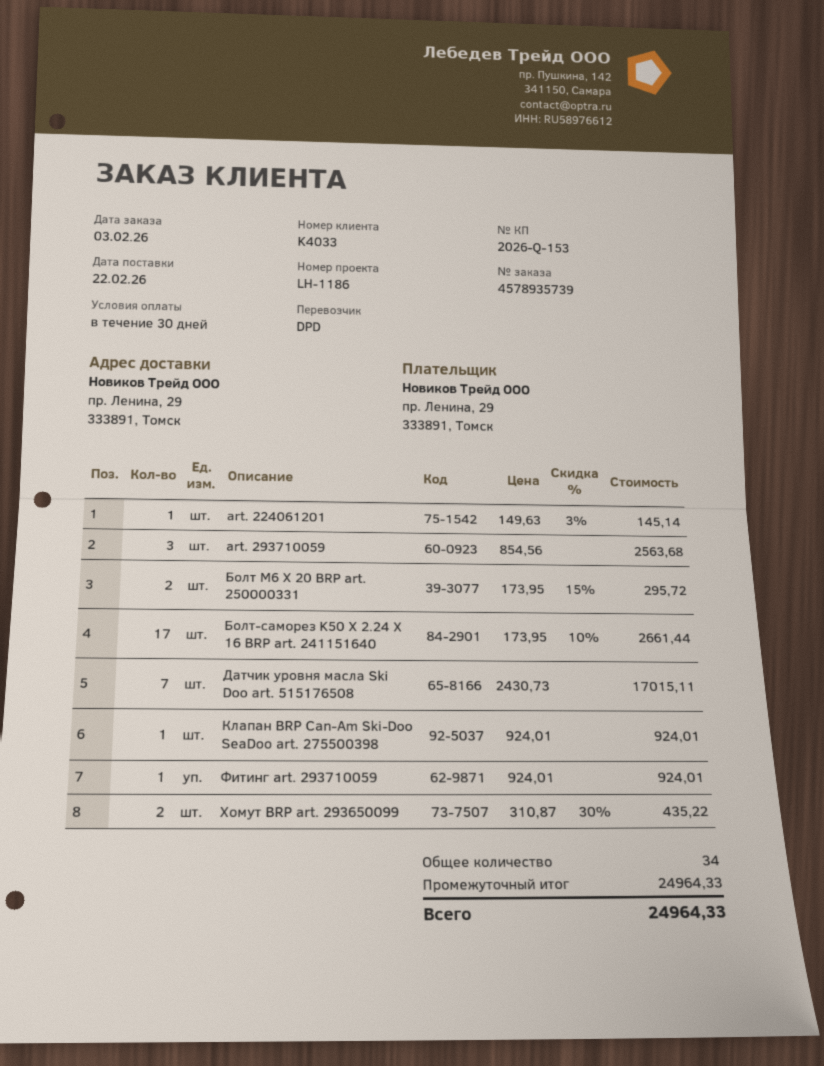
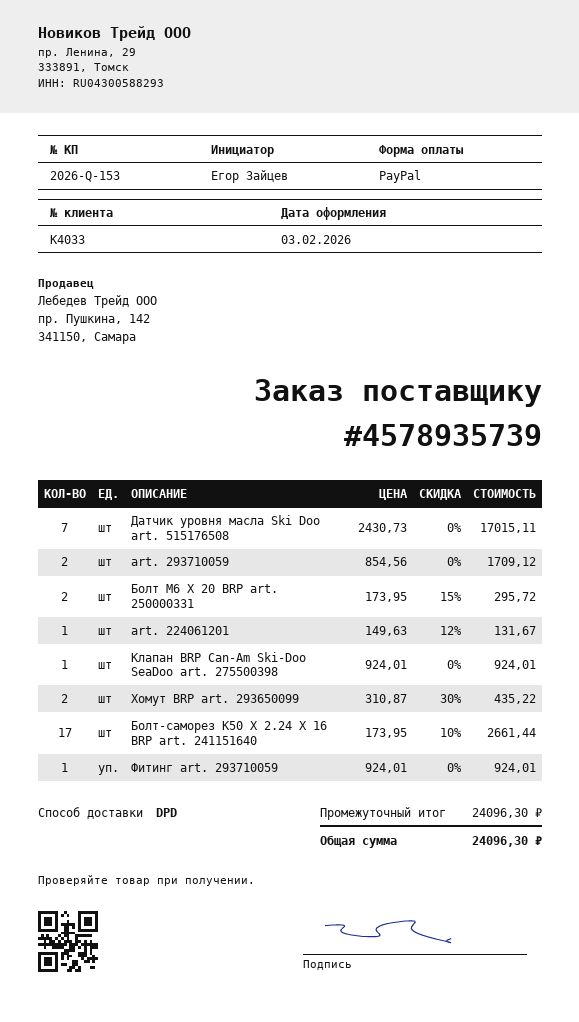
art. 224061201: 1 x 149.63 - 3% = 145.14 -> 1 x 149.63 - 12% = 131.67
art. 293710059: 3 x 854.56 = 2563.68 -> 2 x 854.56 = 1709.12
subtotal: 24964.33 -> 24096.30
total: 24964.33 -> 24096.30

